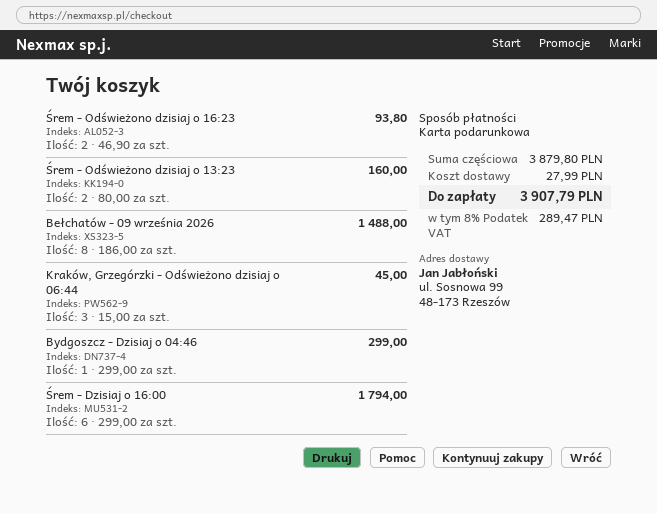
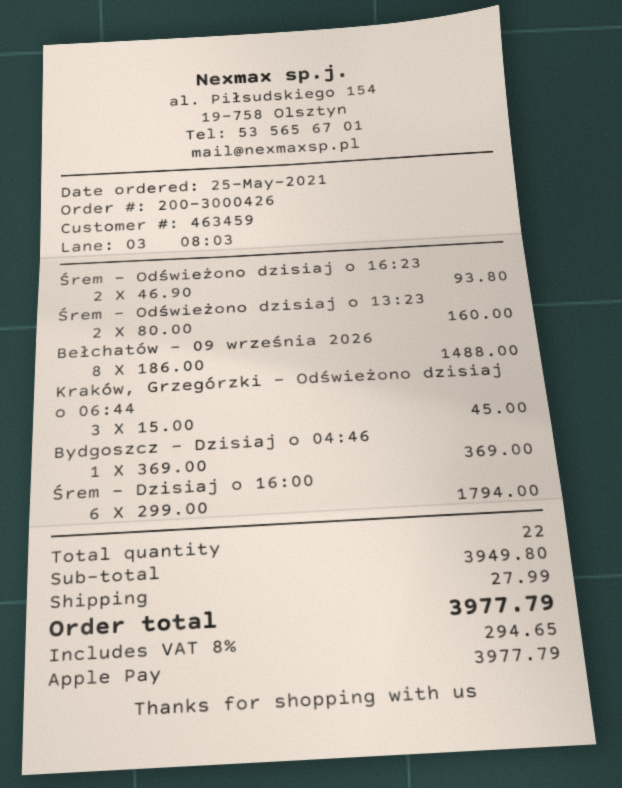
payment method: gift card -> Apple Pay
Bydgoszcz - Dzisiaj o 04:46: 1 x 299.00 = 299.00 -> 1 x 369.00 = 369.00
subtotal: 3879.80 -> 3949.80
tax: 8% = 289.47 -> 8% = 294.65
total: 3907.79 -> 3977.79

